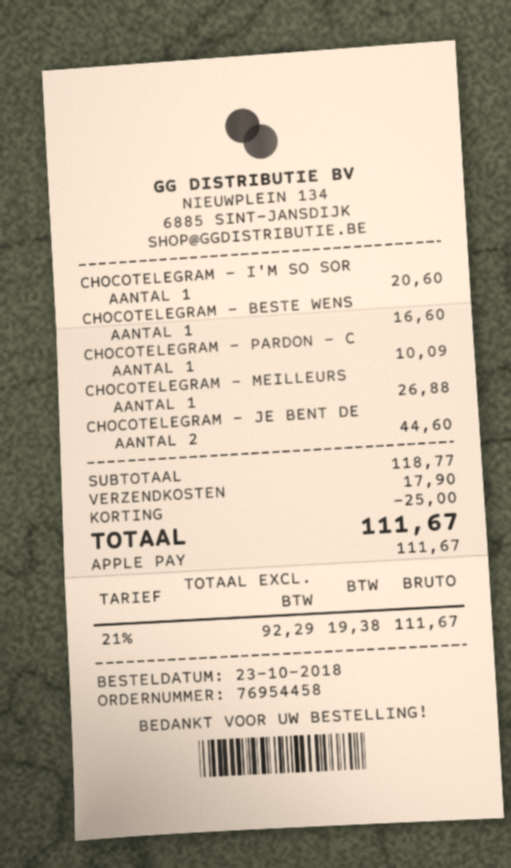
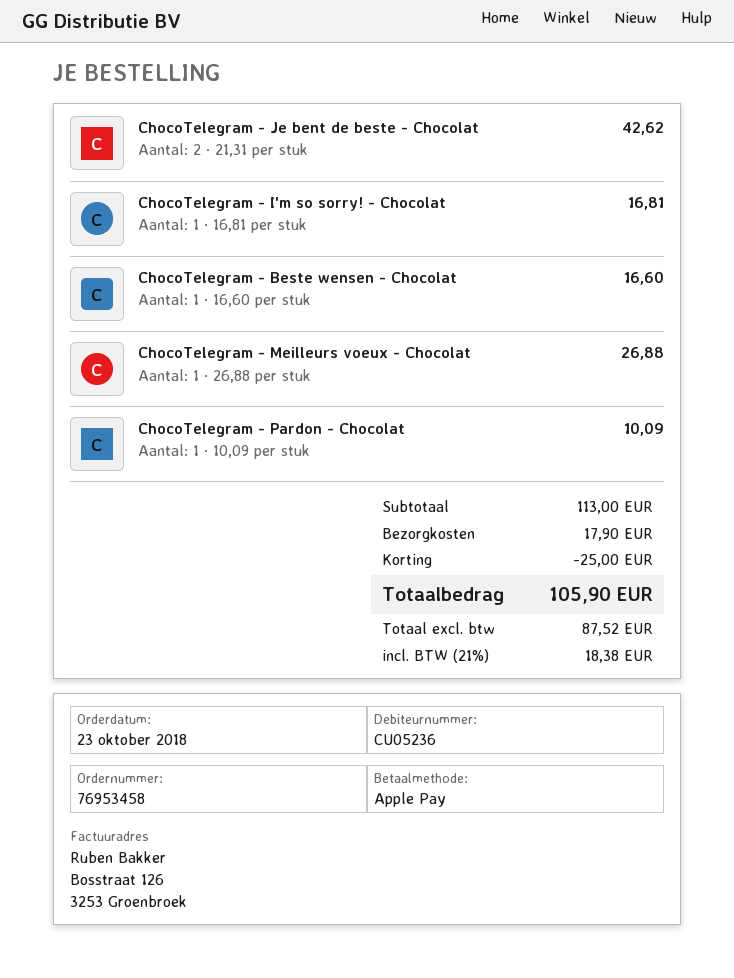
order number: 76954458 -> 76953458
CHOCOTELEGRAM - I'M SO SOR: 1 for 20.60 -> 1 for 16.81
CHOCOTELEGRAM - JE BENT DE: 2 for 44.60 -> 2 for 42.62
subtotal: 118.77 -> 113.00
net: 92.29 -> 87.52
tax: 21% = 19.38 -> 21% = 18.38
total: 111.67 -> 105.90

